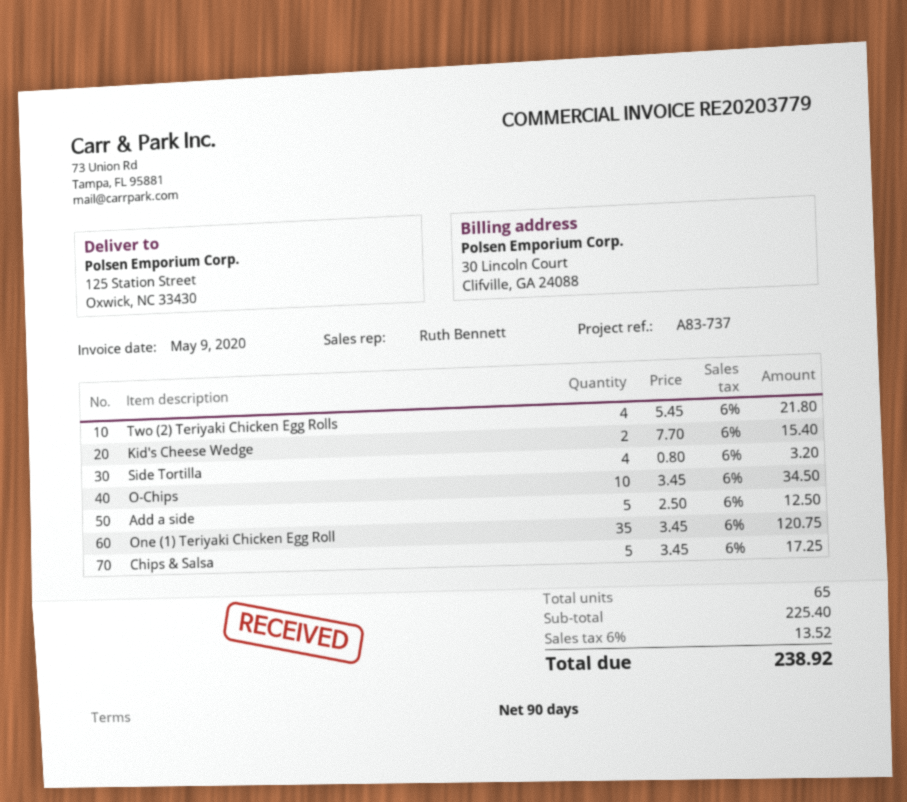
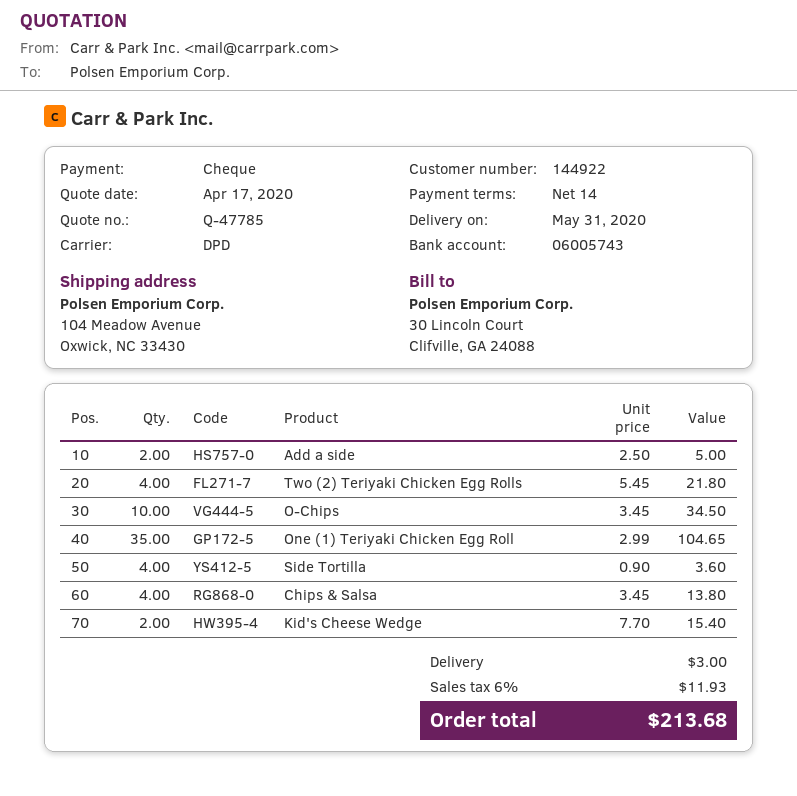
payment terms: 90 days -> 14 days
ship to: 125 Station Street, Oxwick, NC 33430 -> 104 Meadow Avenue, Oxwick, NC 33430
Side Tortilla: 4 x 0.80 = 3.20 -> 4 x 0.90 = 3.60
Add a side: 5 x 2.50 = 12.50 -> 2 x 2.50 = 5.00
One (1) Teriyaki Chicken Egg Roll: 35 x 3.45 = 120.75 -> 35 x 2.99 = 104.65
Chips & Salsa: 5 x 3.45 = 17.25 -> 4 x 3.45 = 13.80
shipping: none -> 3.00
tax: 6% = 13.52 -> 6% = 11.93
total: 238.92 -> 213.68

